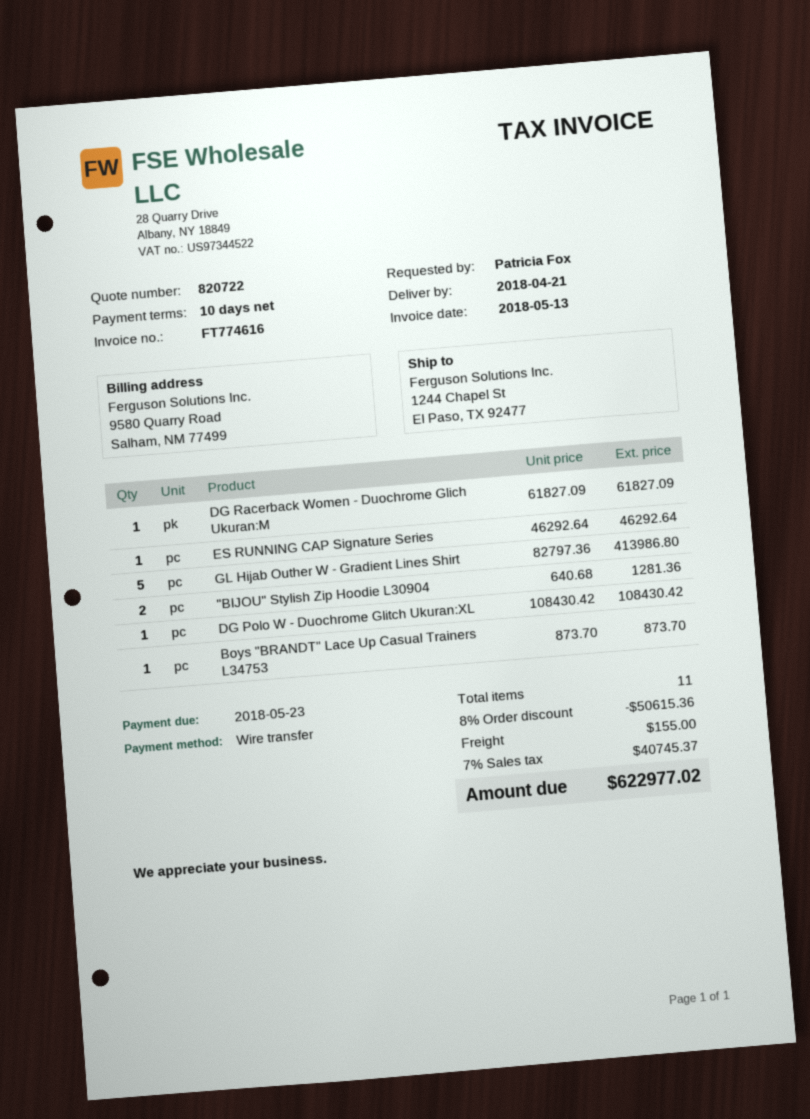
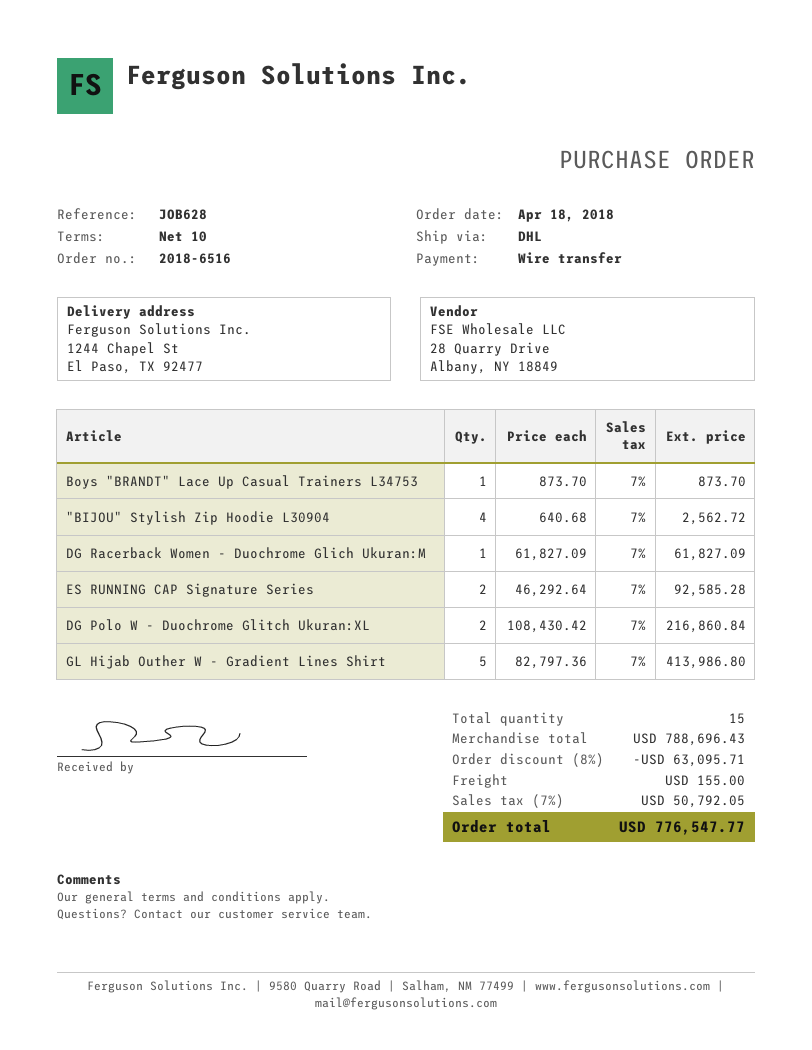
ES RUNNING CAP Signature Series: 1 x 46292.64 = 46292.64 -> 2 x 46292.64 = 92585.28
"BIJOU" Stylish Zip Hoodie L30904: 2 x 640.68 = 1281.36 -> 4 x 640.68 = 2562.72
DG Polo W - Duochrome Glitch Ukuran:XL: 1 x 108430.42 = 108430.42 -> 2 x 108430.42 = 216860.84
total quantity: 11 -> 15
discount: 8% = 50615.36 -> 8% = 63095.71
tax: 7% = 40745.37 -> 7% = 50792.05
total: 622977.02 -> 776547.77

